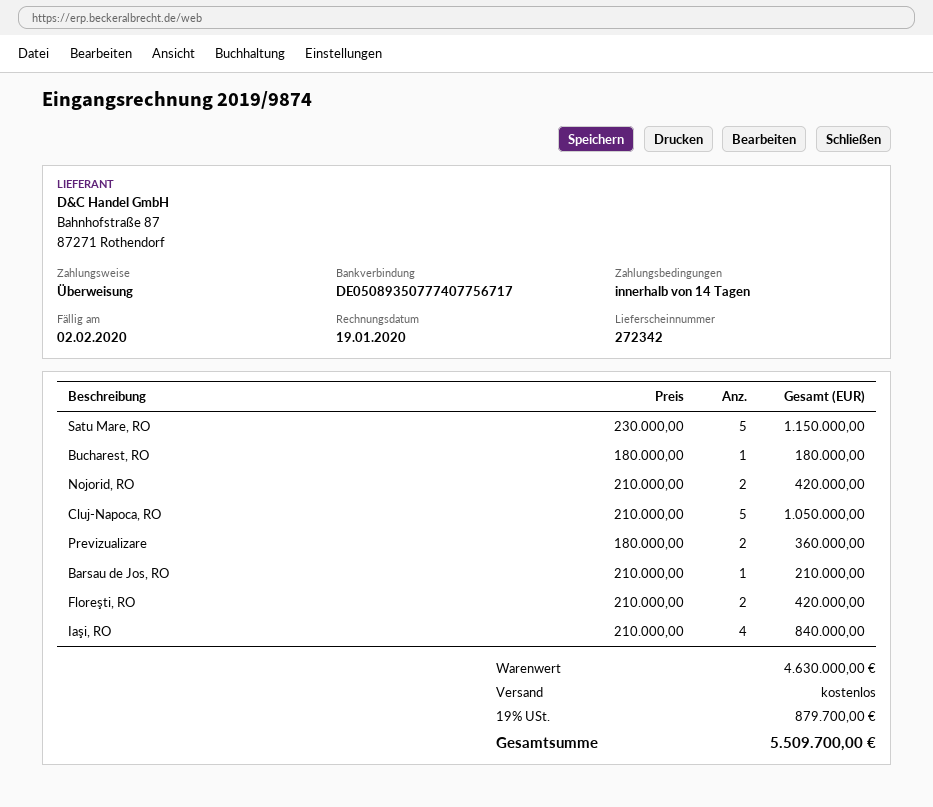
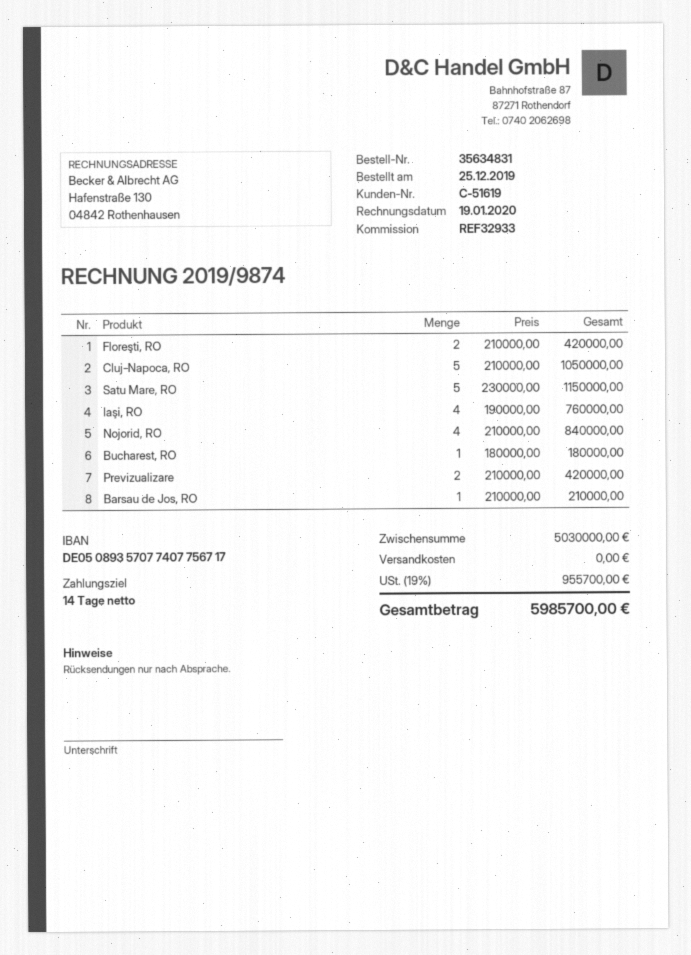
bank account: DE05089350777407756717 -> DE05089357077407756717
Nojorid, RO: 2 x 210000.00 = 420000.00 -> 4 x 210000.00 = 840000.00
Previzualizare: 2 x 180000.00 = 360000.00 -> 2 x 210000.00 = 420000.00
Iaşi, RO: 4 x 210000.00 = 840000.00 -> 4 x 190000.00 = 760000.00
subtotal: 4630000.00 -> 5030000.00
tax: 19% = 879700.00 -> 19% = 955700.00
total: 5509700.00 -> 5985700.00

